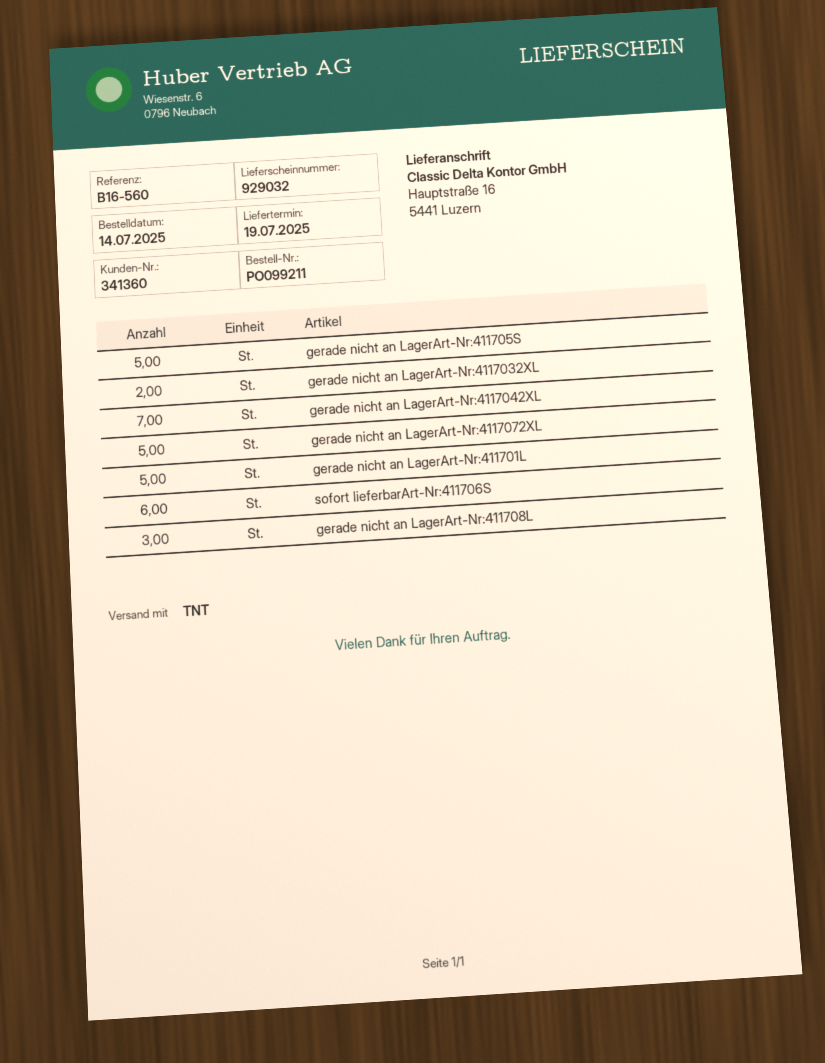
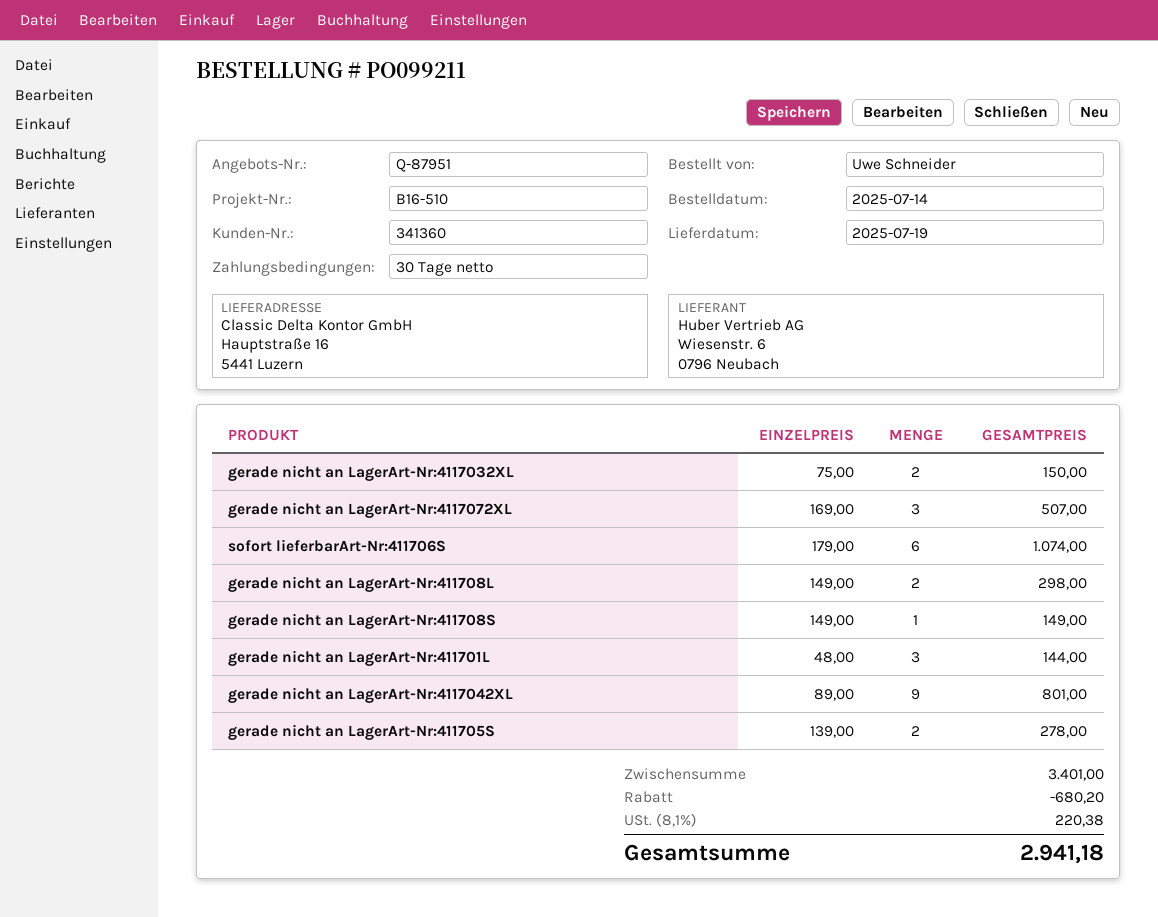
reference: B16-560 -> B16-510
gerade nicht an LagerArt-Nr:411705S: 5 -> 2
gerade nicht an LagerArt-Nr:4117042XL: 7 -> 9
gerade nicht an LagerArt-Nr:4117072XL: 5 -> 3
gerade nicht an LagerArt-Nr:411701L: 5 -> 3
gerade nicht an LagerArt-Nr:411708L: 3 -> 2
gerade nicht an LagerArt-Nr:411708S: none -> 1

